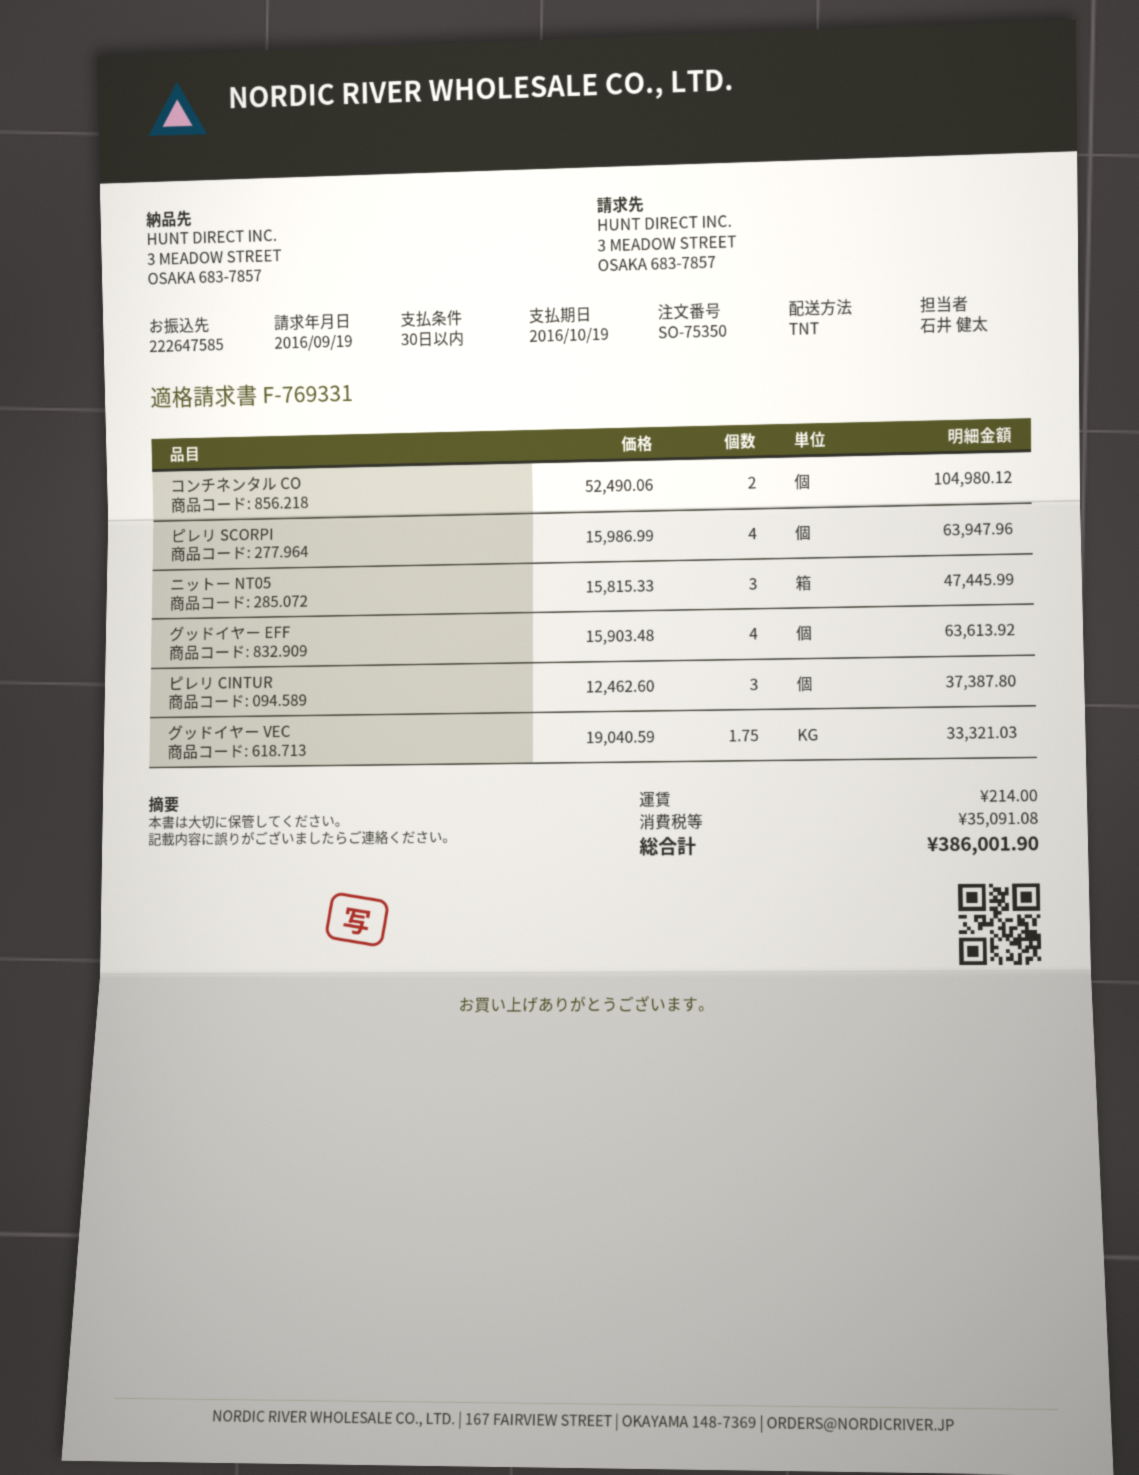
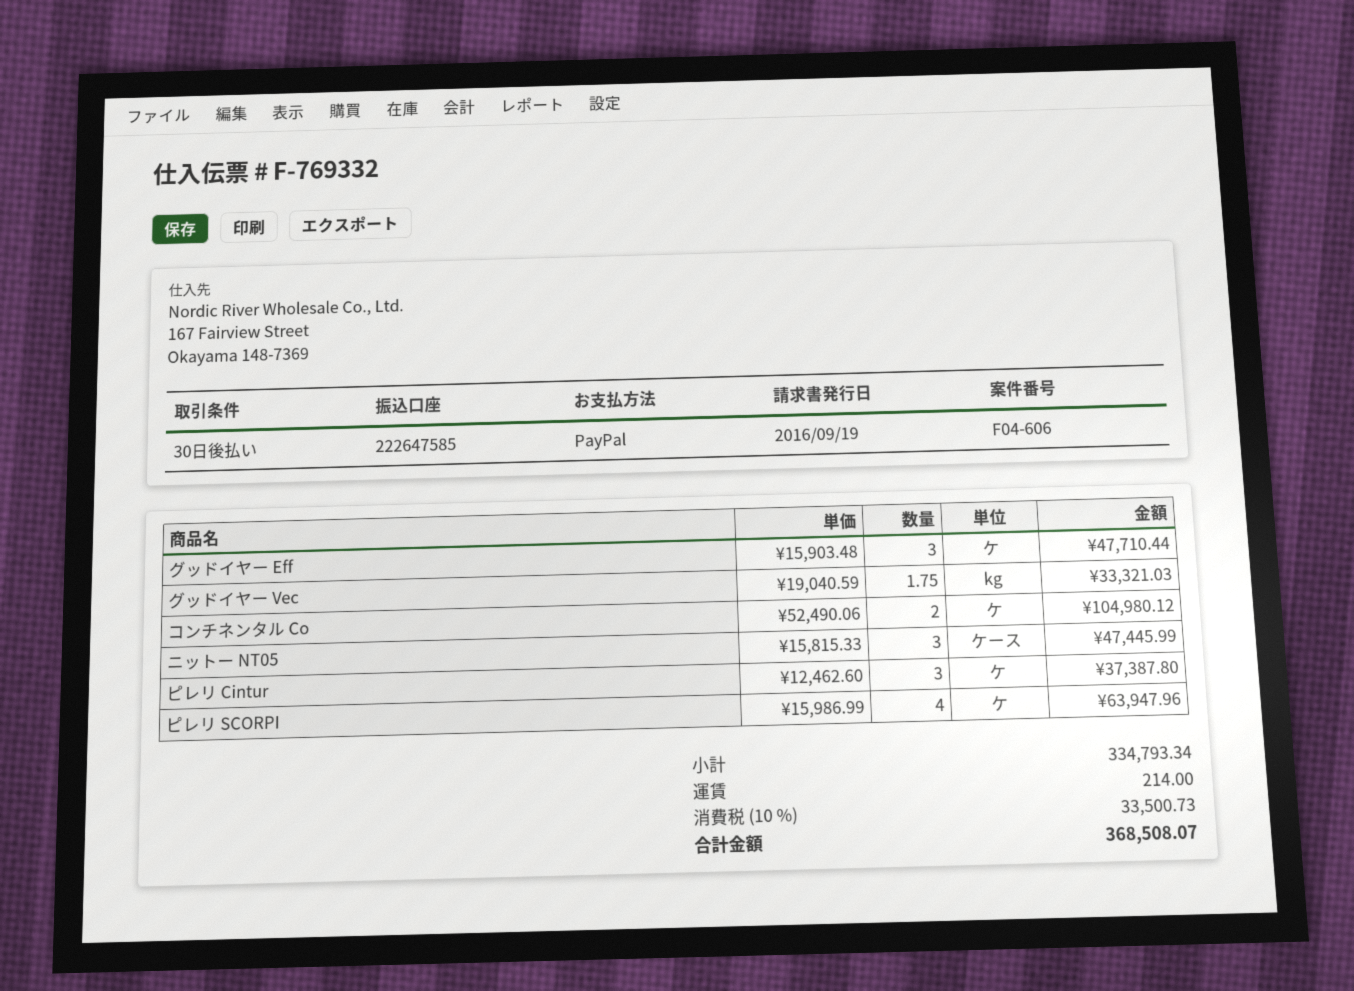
invoice number: F-769331 -> F-769332
グッドイヤー EFF: 4 x 15903.48 = 63613.92 -> 3 x 15903.48 = 47710.44
tax: 35091.08 -> 33500.73
total: 386001.90 -> 368508.07

